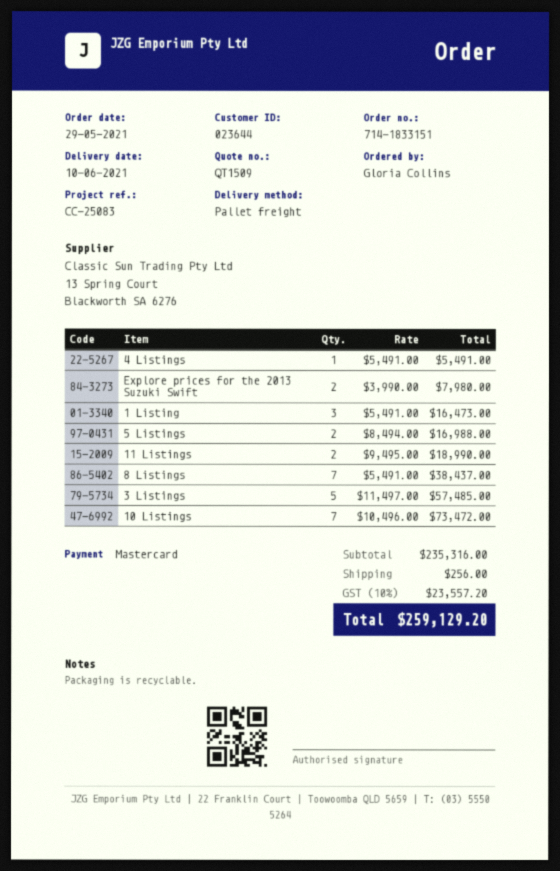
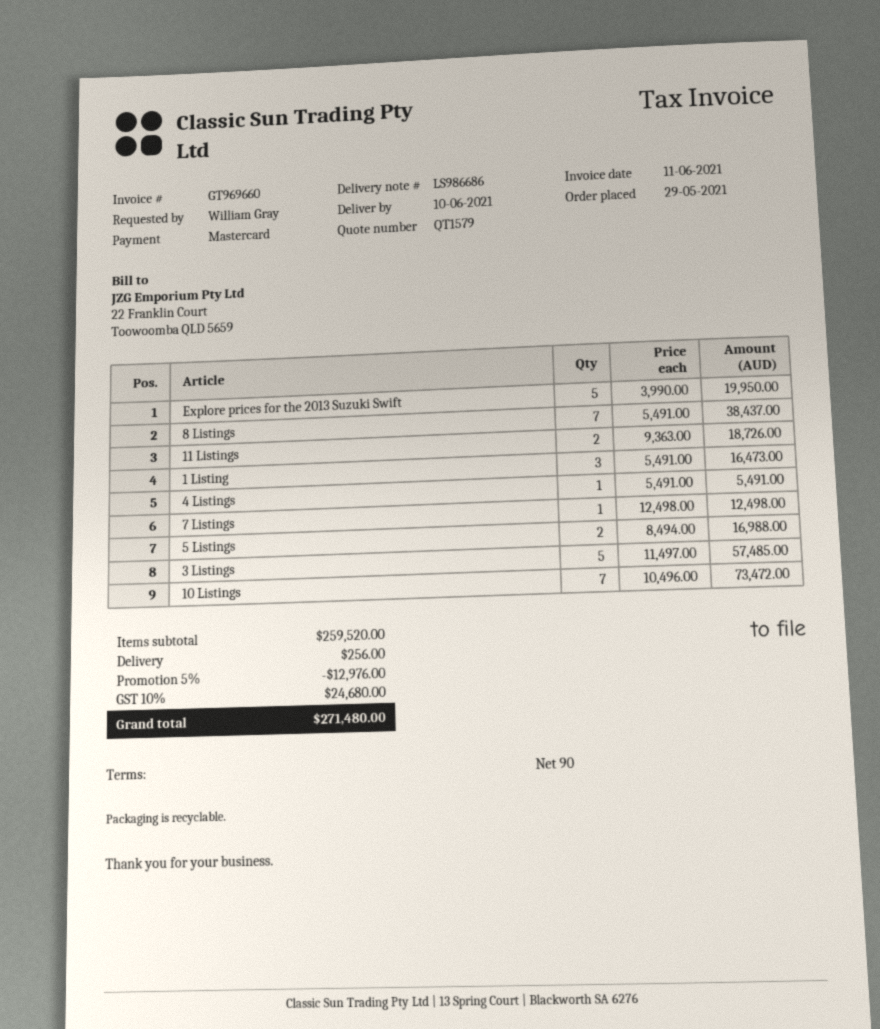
quote number: QT1509 -> QT1579
ordered by: Gloria Collins -> William Gray
Explore prices for the 2013 Suzuki Swift: 2 x 3990.00 = 7980.00 -> 5 x 3990.00 = 19950.00
11 Listings: 2 x 9495.00 = 18990.00 -> 2 x 9363.00 = 18726.00
7 Listings: none -> 1 x 12498.00 = 12498.00
subtotal: 235316.00 -> 259520.00
discount: none -> 5% = 12976.00
tax: 10% = 23557.20 -> 10% = 24680.00
total: 259129.20 -> 271480.00

